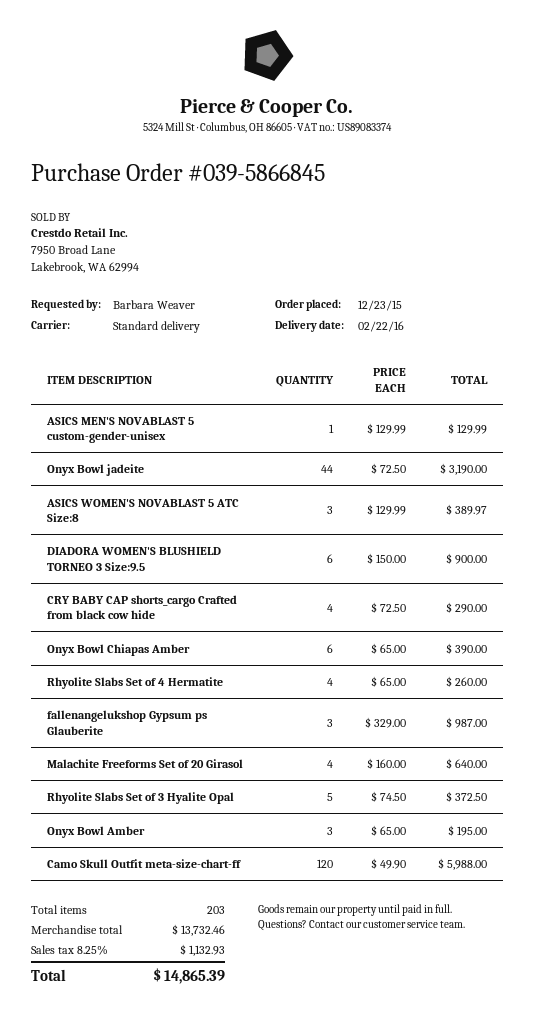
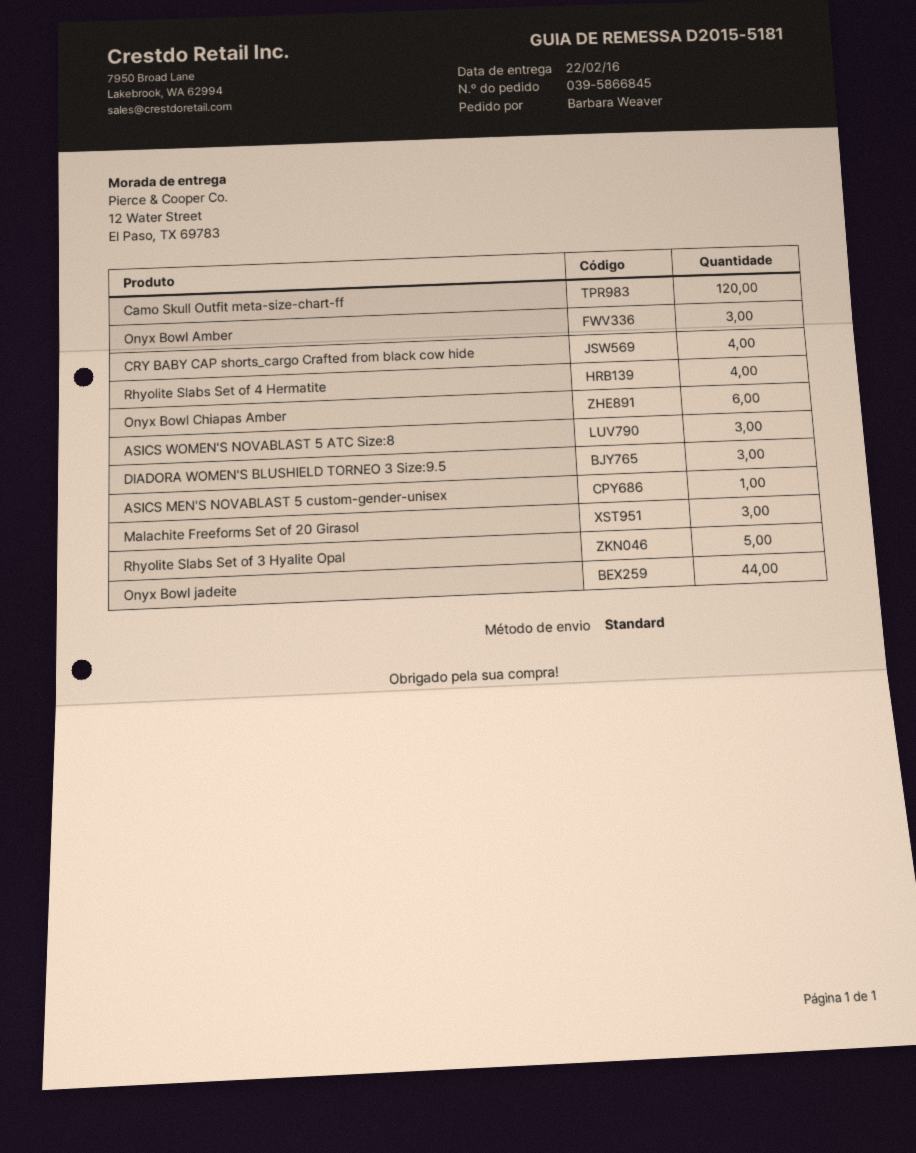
DIADORA WOMEN'S BLUSHIELD TORNEO 3 Size:9.5: 6 -> 3
fallenangelukshop Gypsum ps Glauberite: 3 -> none
Malachite Freeforms Set of 20 Girasol: 4 -> 3

